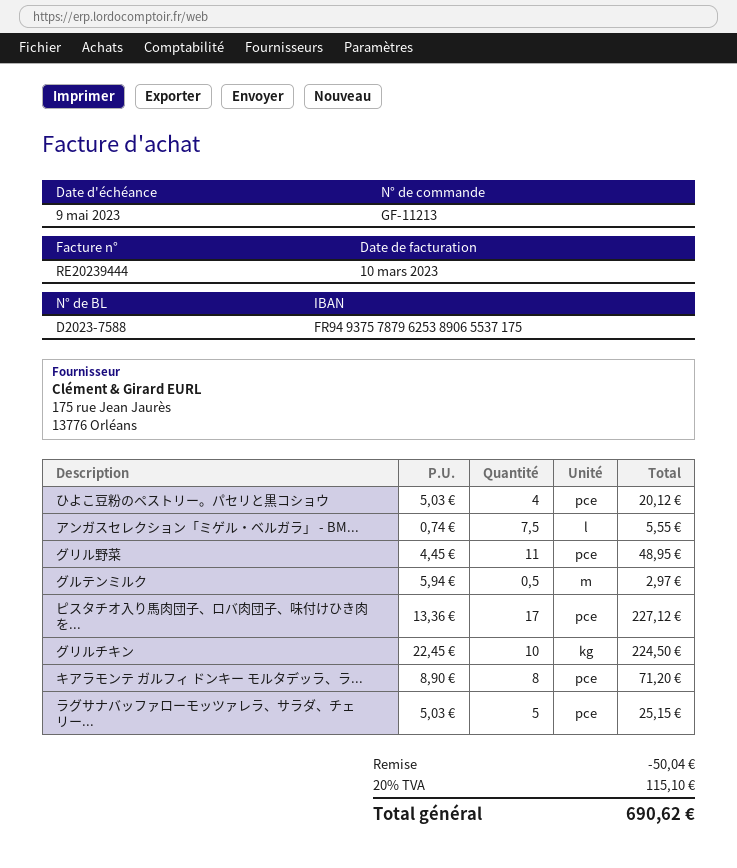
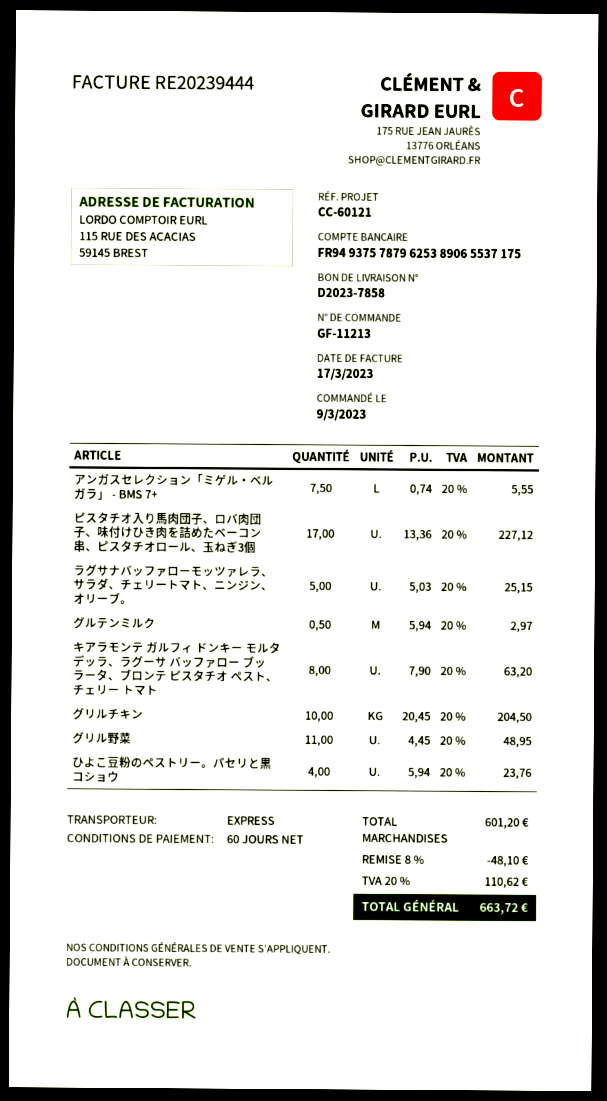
delivery note number: D2023-7588 -> D2023-7858
invoice date: 2023-03-10 -> 2023-03-17
ひよこ豆粉のペストリー。パセリと黒コショウ: 4 x 5.03 = 20.12 -> 4 x 5.94 = 23.76
グリルチキン: 10 x 22.45 = 224.50 -> 10 x 20.45 = 204.50
キアラモンテ ガルフィ ドンキー モルタデッラ、ラ...: 8 x 8.90 = 71.20 -> 8 x 7.90 = 63.20
discount: 50.04 -> 48.10
tax: 20% = 115.10 -> 20% = 110.62
total: 690.62 -> 663.72

